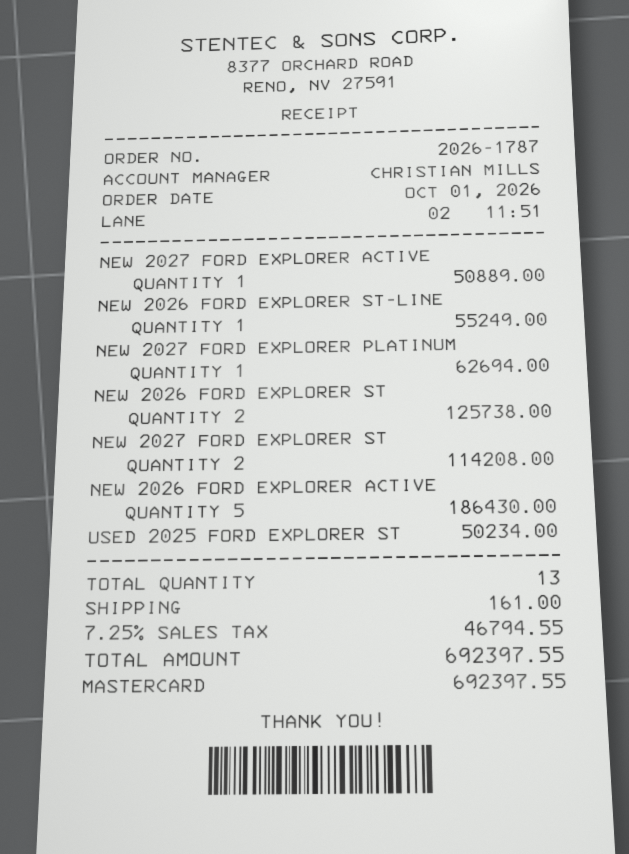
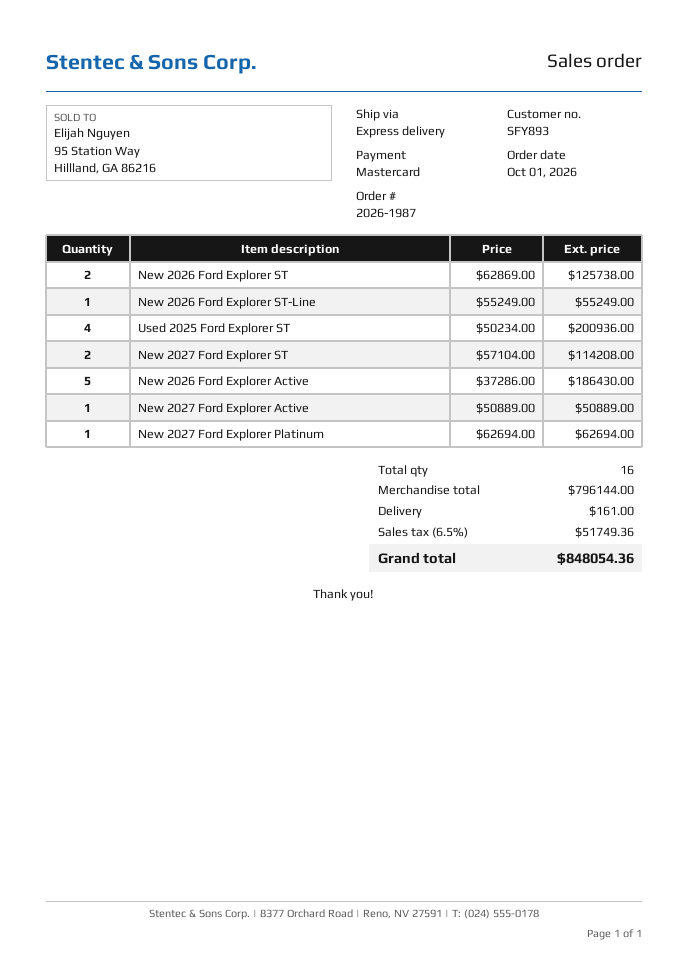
order number: 2026-1787 -> 2026-1987
USED 2025 FORD EXPLORER ST: 1 for 50234.00 -> 4 for 200936.00
total quantity: 13 -> 16
tax: 7.25% = 46794.55 -> 6.5% = 51749.36
total: 692397.55 -> 848054.36

